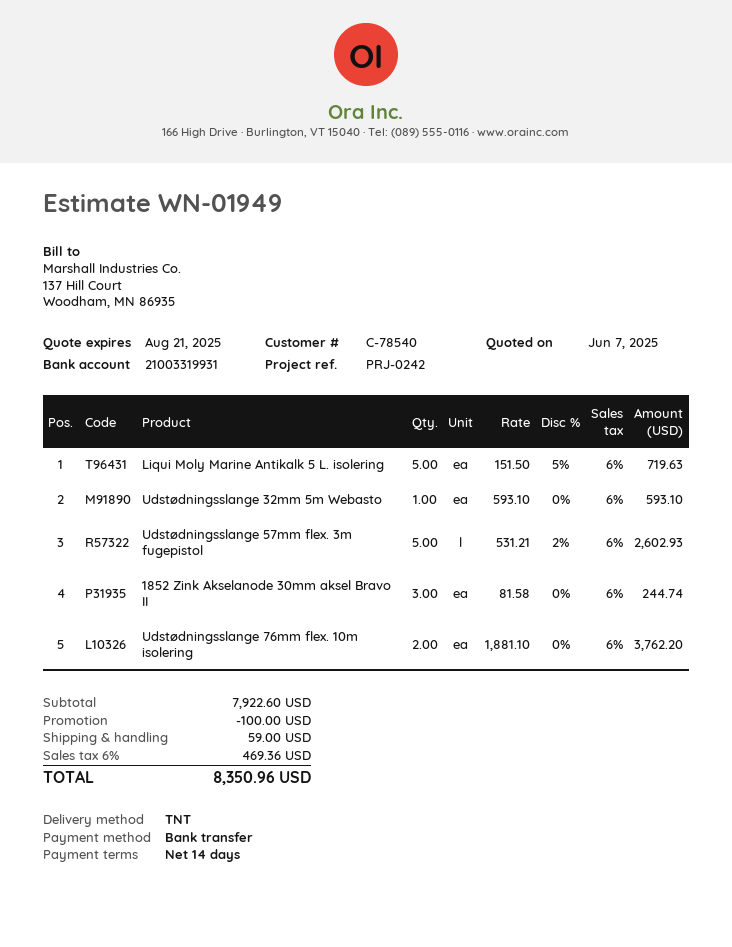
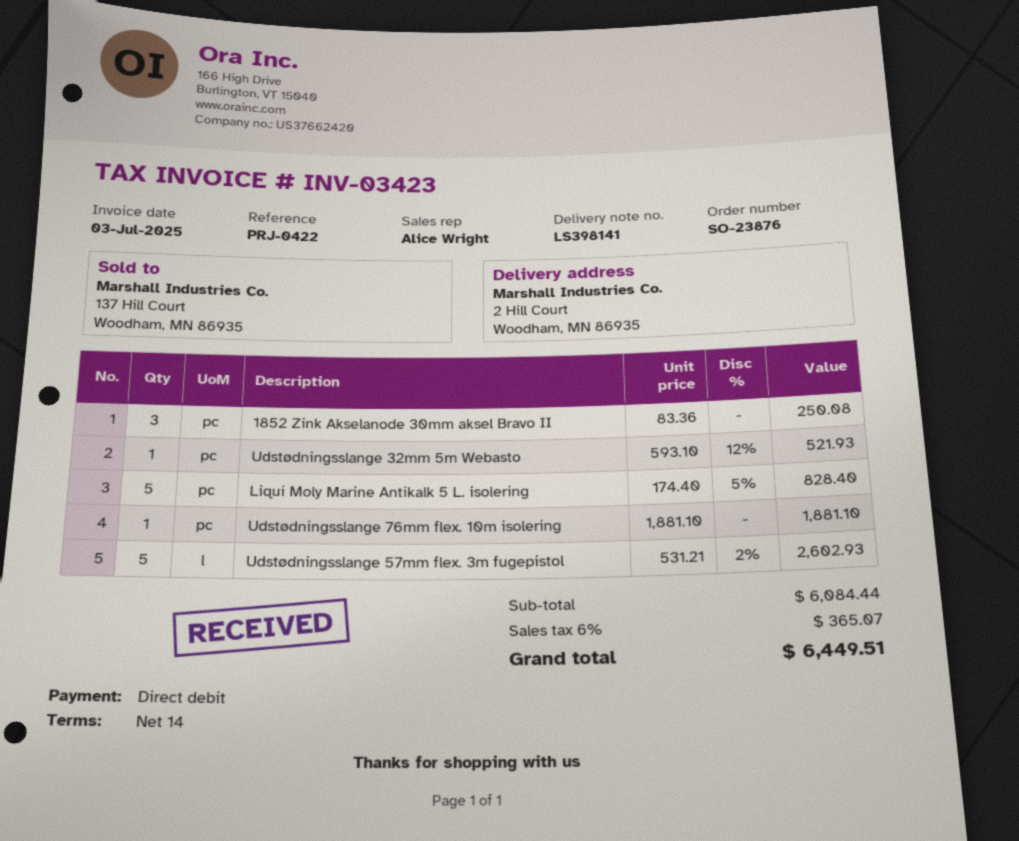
reference: PRJ-0242 -> PRJ-0422
payment method: bank transfer -> direct debit
Liqui Moly Marine Antikalk 5 L. isolering: 5 x 151.50 - 5% = 719.63 -> 5 x 174.40 - 5% = 828.40
Udstødningsslange 32mm 5m Webasto: 1 x 593.10 = 593.10 -> 1 x 593.10 - 12% = 521.93
1852 Zink Akselanode 30mm aksel Bravo II: 3 x 81.58 = 244.74 -> 3 x 83.36 = 250.08
Udstødningsslange 76mm flex. 10m isolering: 2 x 1881.10 = 3762.20 -> 1 x 1881.10 = 1881.10
subtotal: 7922.60 -> 6084.44
discount: 100.00 -> none
shipping: 59.00 -> none
tax: 6% = 469.36 -> 6% = 365.07
total: 8350.96 -> 6449.51

